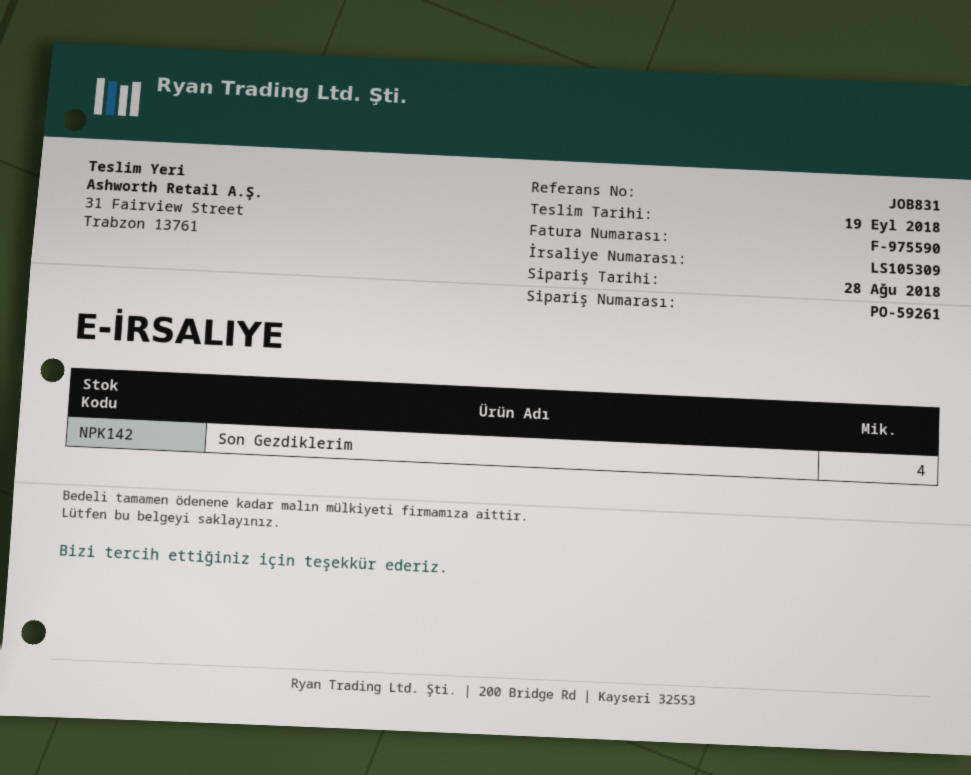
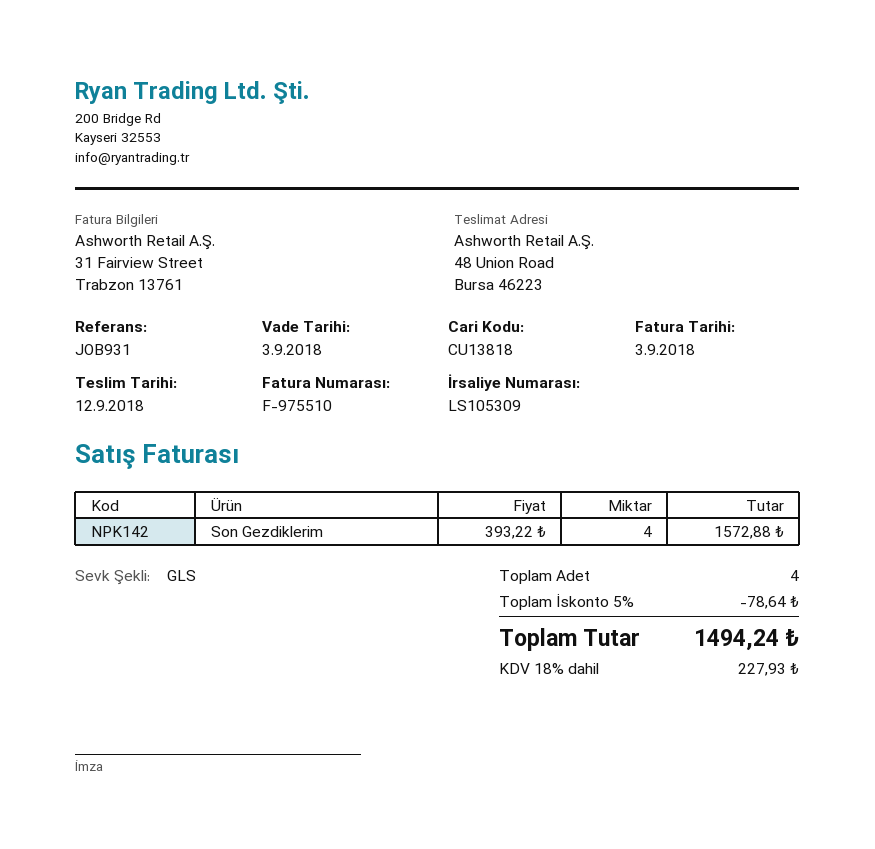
delivery date: 2018-09-19 -> 2018-09-12
invoice number: F-975590 -> F-975510
reference: JOB831 -> JOB931
ship to: 31 Fairview Street, Trabzon 13761 -> 48 Union Road, Bursa 46223

